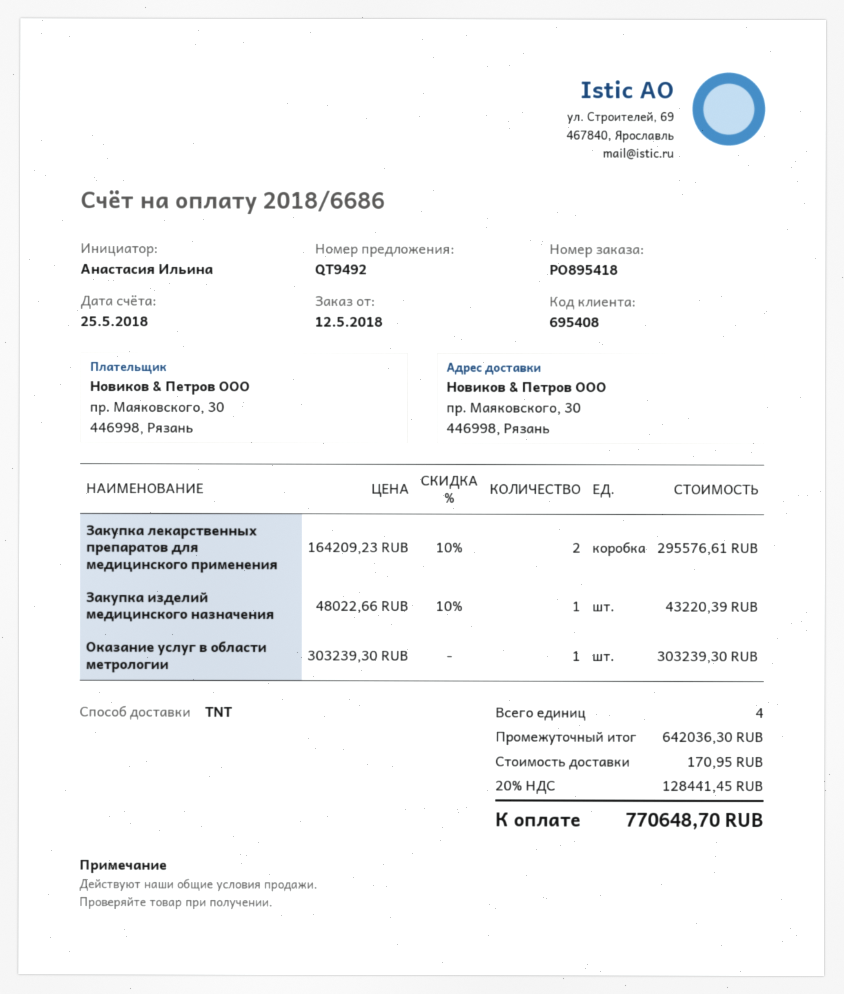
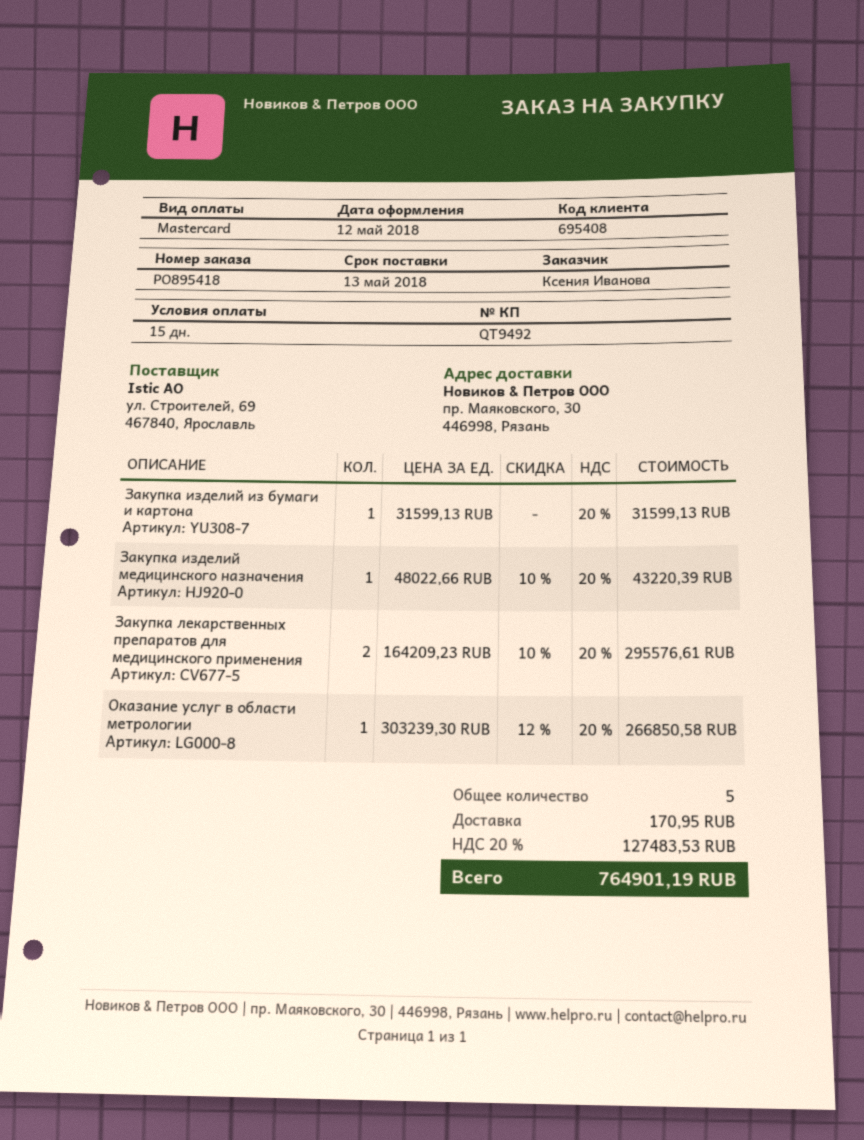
ordered by: Анастасия Ильина -> Ксения Иванова
Оказание услуг в области метрологии: 1 x 303239.30 = 303239.30 -> 1 x 303239.30 - 12% = 266850.58
Закупка изделий из бумаги и картона: none -> 1 x 31599.13 = 31599.13
total quantity: 4 -> 5
tax: 20% = 128441.45 -> 20% = 127483.53
total: 770648.70 -> 764901.19

